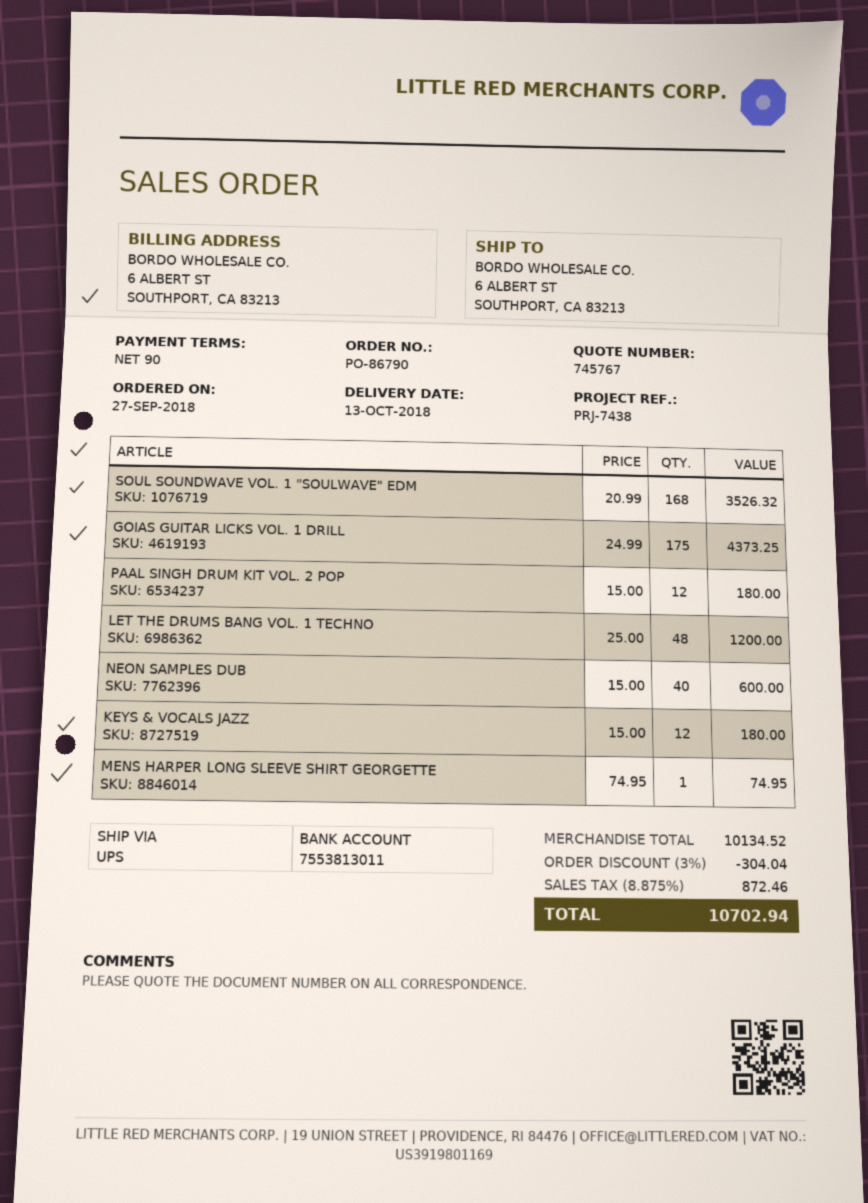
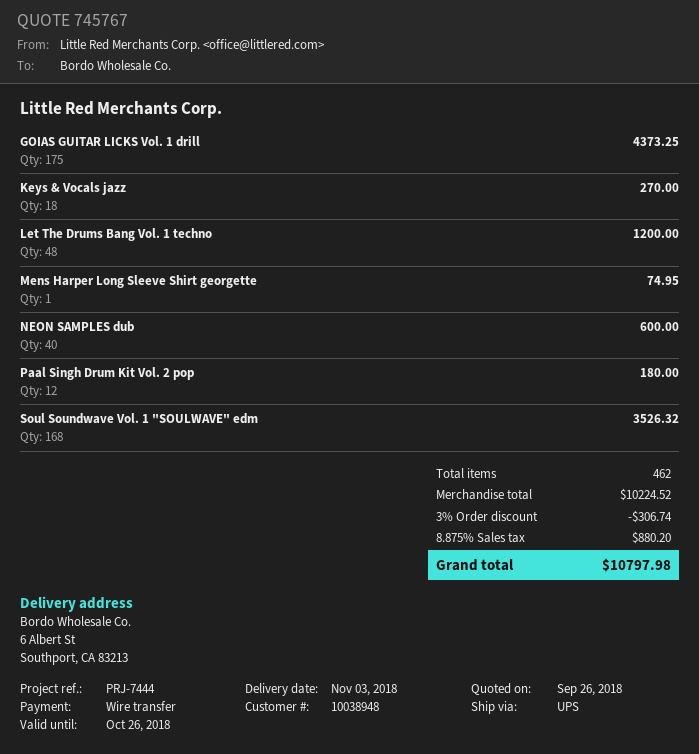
delivery date: 2018-10-13 -> 2018-11-03
reference: PRJ-7438 -> PRJ-7444
KEYS & VOCALS JAZZ: 12 for 180.00 -> 18 for 270.00
subtotal: 10134.52 -> 10224.52
discount: 3% = 304.04 -> 3% = 306.74
tax: 8.875% = 872.46 -> 8.875% = 880.20
total: 10702.94 -> 10797.98

